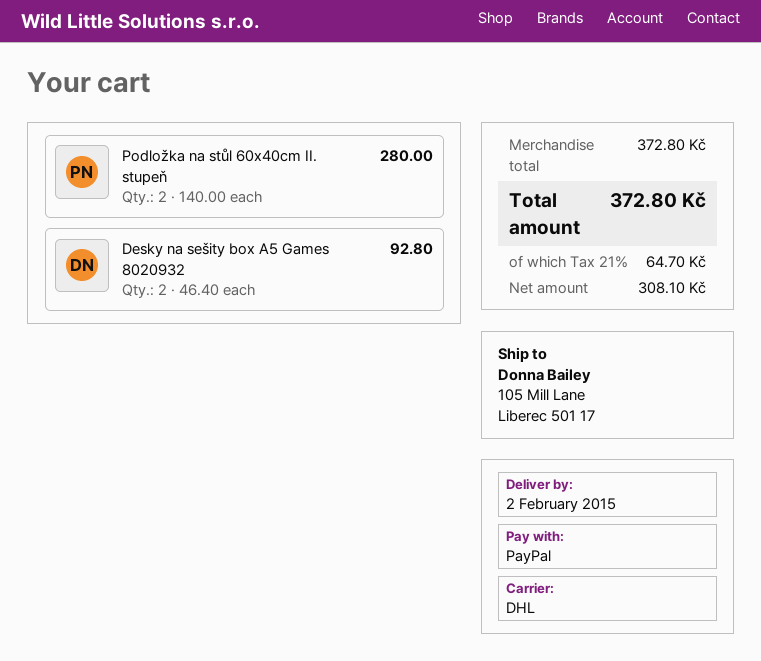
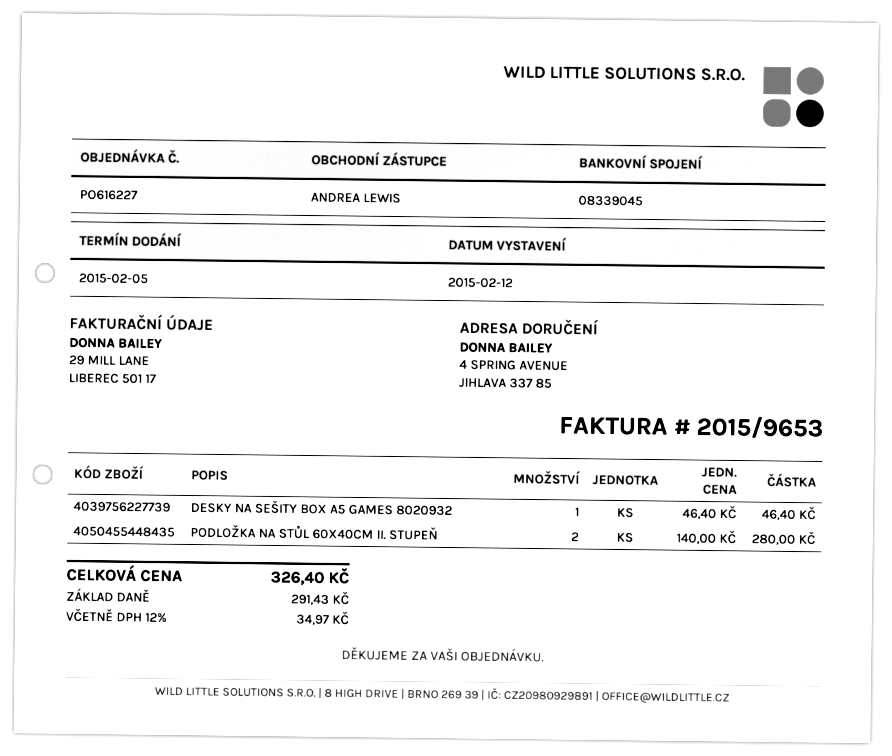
delivery date: 2015-02-02 -> 2015-02-05
ship to: 105 Mill Lane, Liberec 501 17 -> 4 SPRING AVENUE, JIHLAVA 337 85
Desky na sešity box A5 Games 8020932: 2 x 46.40 = 92.80 -> 1 x 46.40 = 46.40
net: 308.10 -> 291.43
tax: 21% = 64.70 -> 12% = 34.97
total: 372.80 -> 326.40

